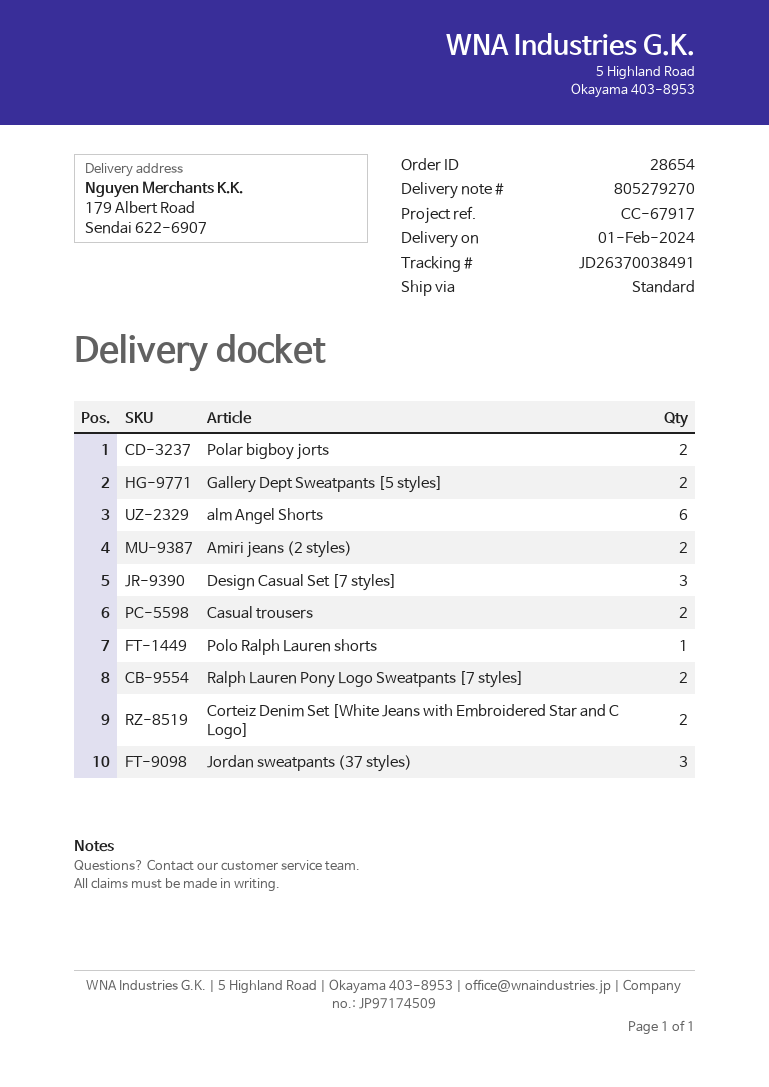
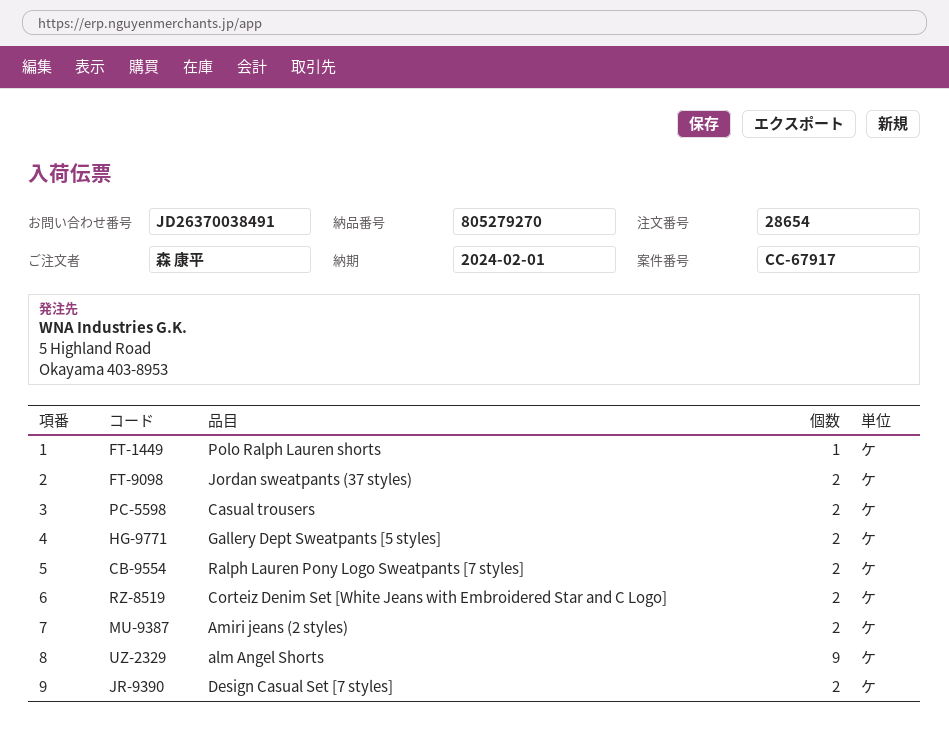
Polar bigboy jorts: 2 -> none
alm Angel Shorts: 6 -> 9
Design Casual Set [7 styles]: 3 -> 2
Jordan sweatpants (37 styles): 3 -> 2

